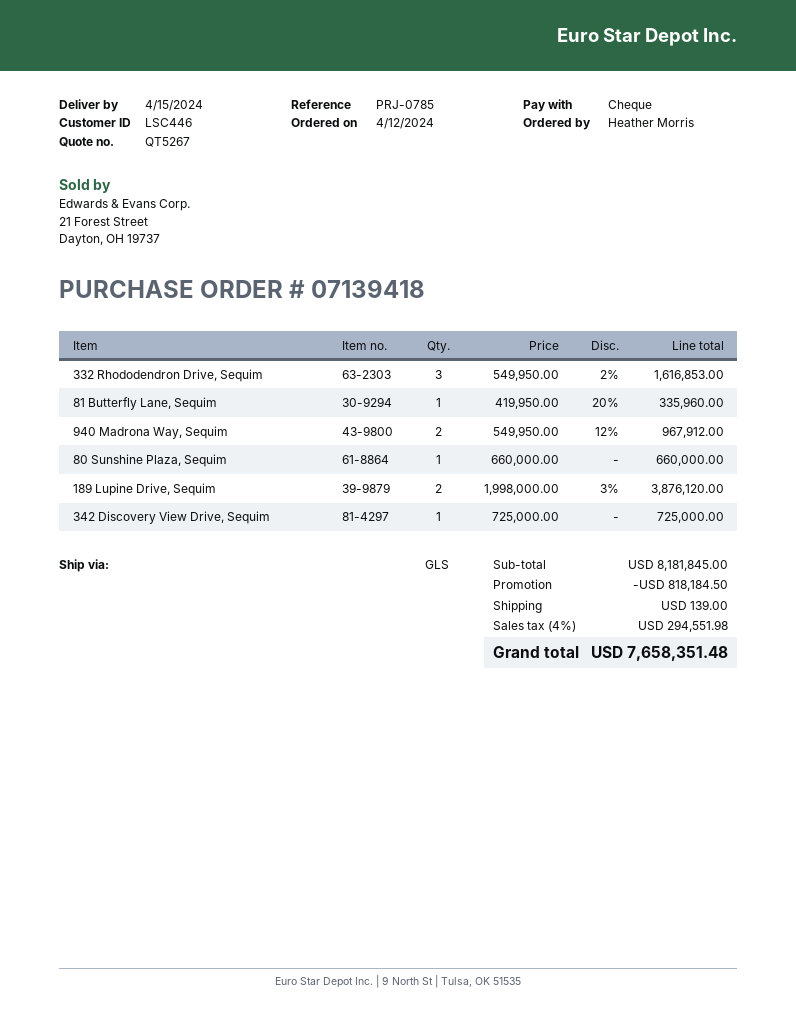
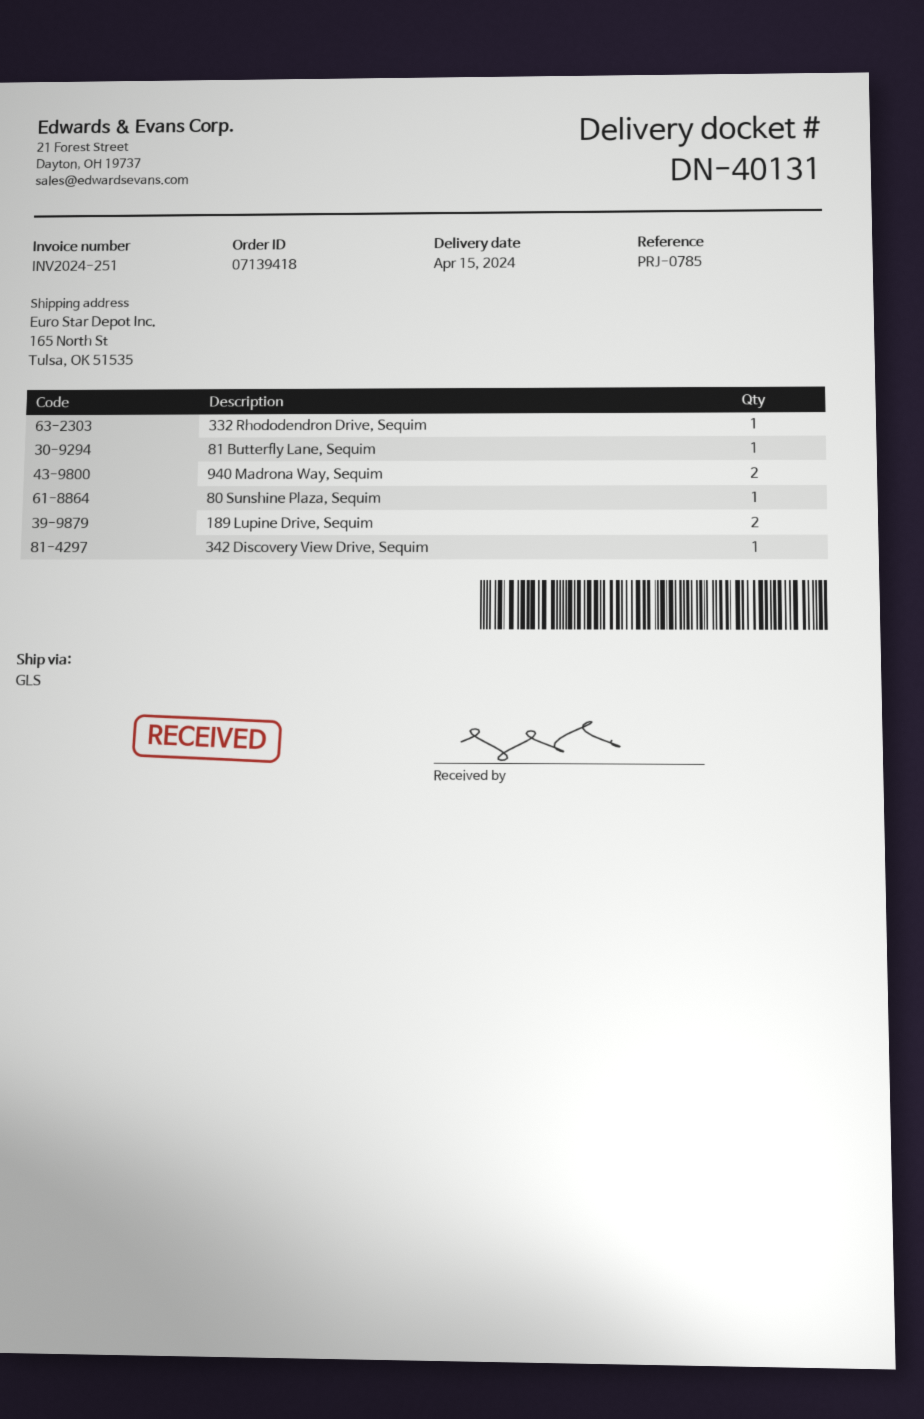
332 Rhododendron Drive, Sequim: 3 -> 1

